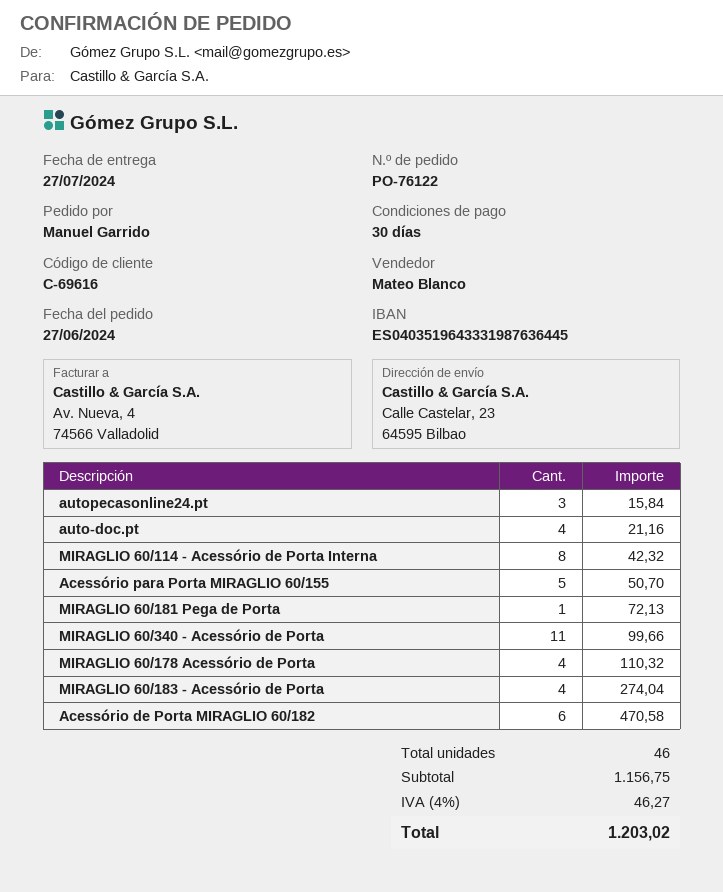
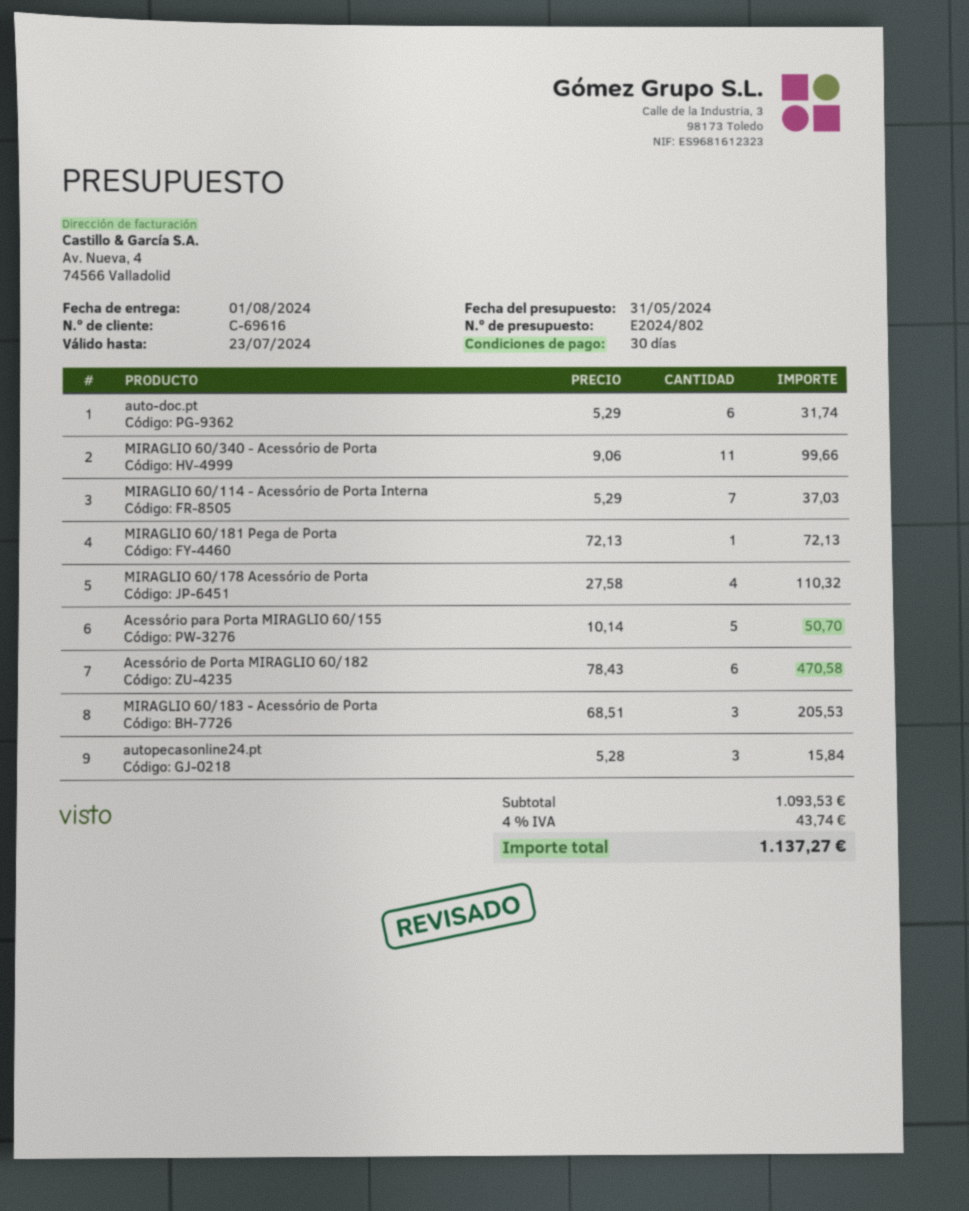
delivery date: 2024-07-27 -> 2024-08-01
auto-doc.pt: 4 for 21.16 -> 6 for 31.74
MIRAGLIO 60/114 - Acessório de Porta Interna: 8 for 42.32 -> 7 for 37.03
MIRAGLIO 60/183 - Acessório de Porta: 4 for 274.04 -> 3 for 205.53
subtotal: 1156.75 -> 1093.53
tax: 4% = 46.27 -> 4% = 43.74
total: 1203.02 -> 1137.27

